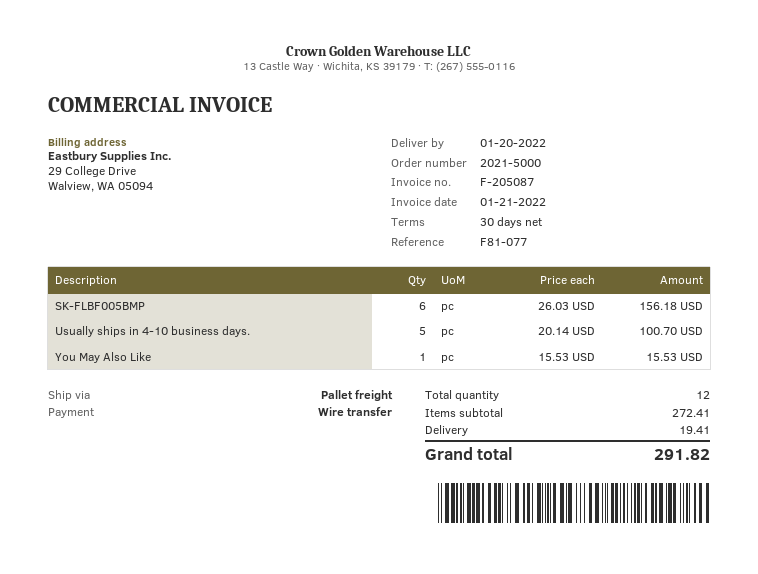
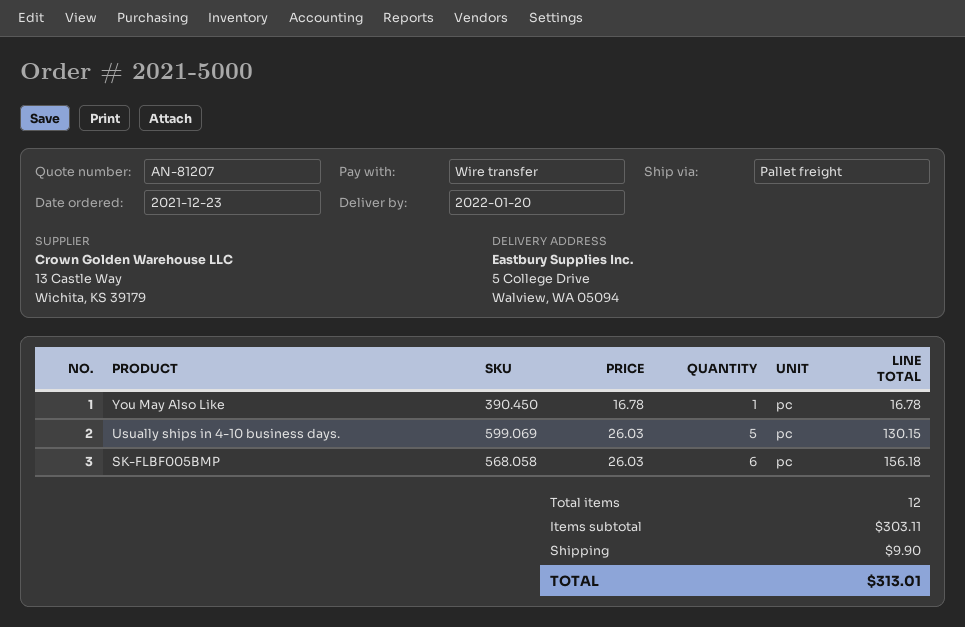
Usually ships in 4-10 business days.: 5 x 20.14 = 100.70 -> 5 x 26.03 = 130.15
You May Also Like: 1 x 15.53 = 15.53 -> 1 x 16.78 = 16.78
subtotal: 272.41 -> 303.11
shipping: 19.41 -> 9.90
total: 291.82 -> 313.01

